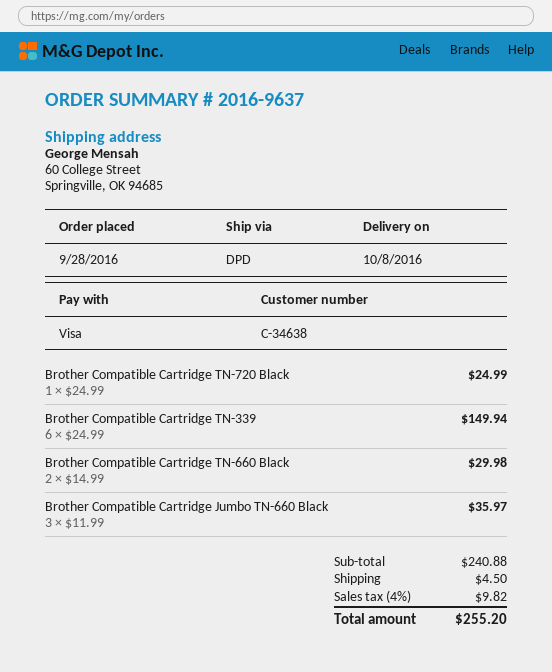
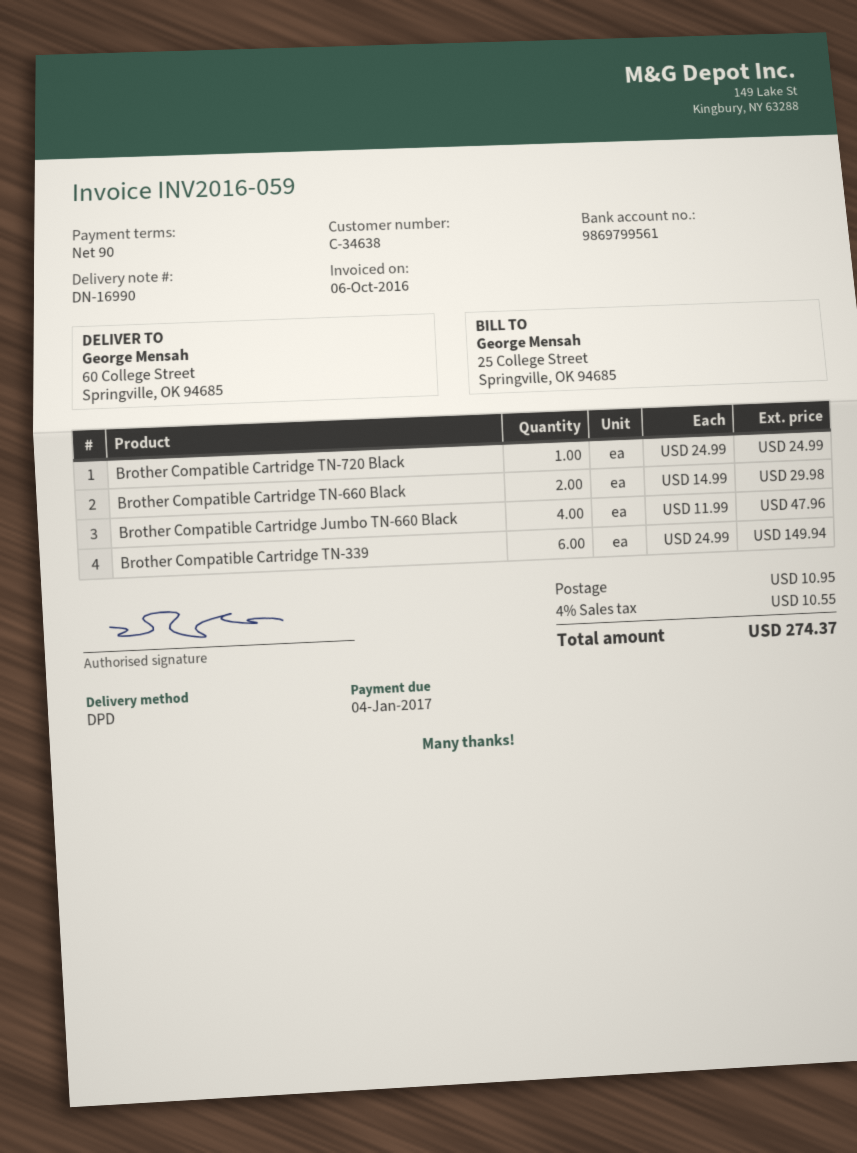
Brother Compatible Cartridge Jumbo TN-660 Black: 3 x 11.99 = 35.97 -> 4 x 11.99 = 47.96
shipping: 4.50 -> 10.95
tax: 4% = 9.82 -> 4% = 10.55
total: 255.20 -> 274.37

